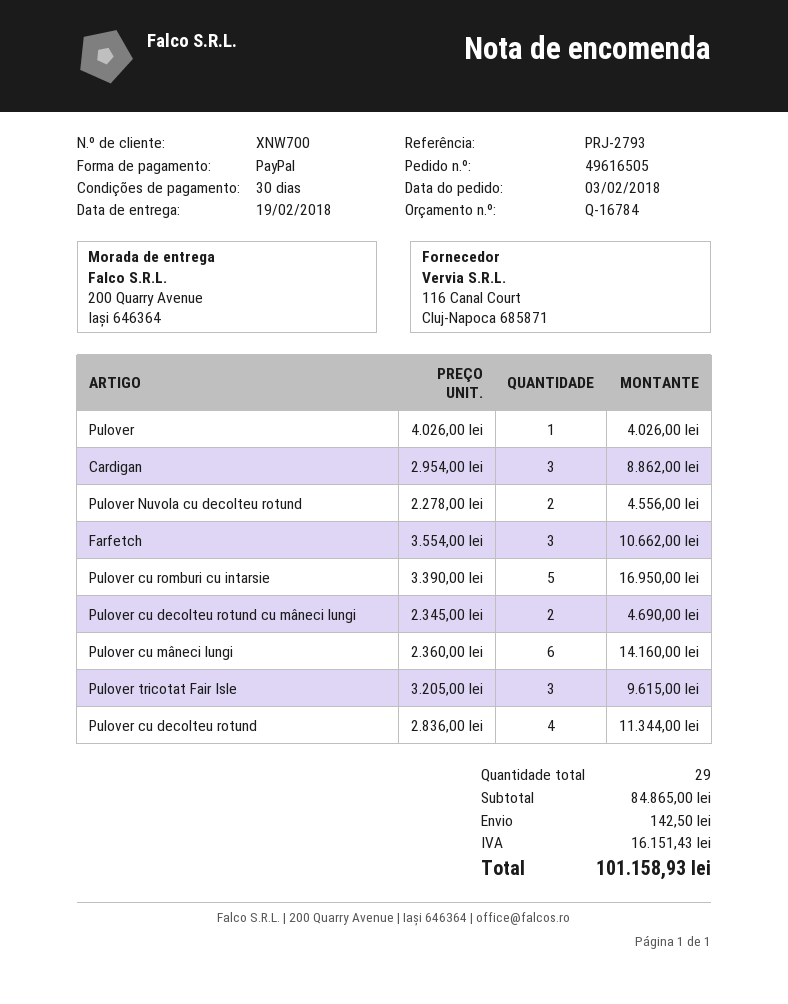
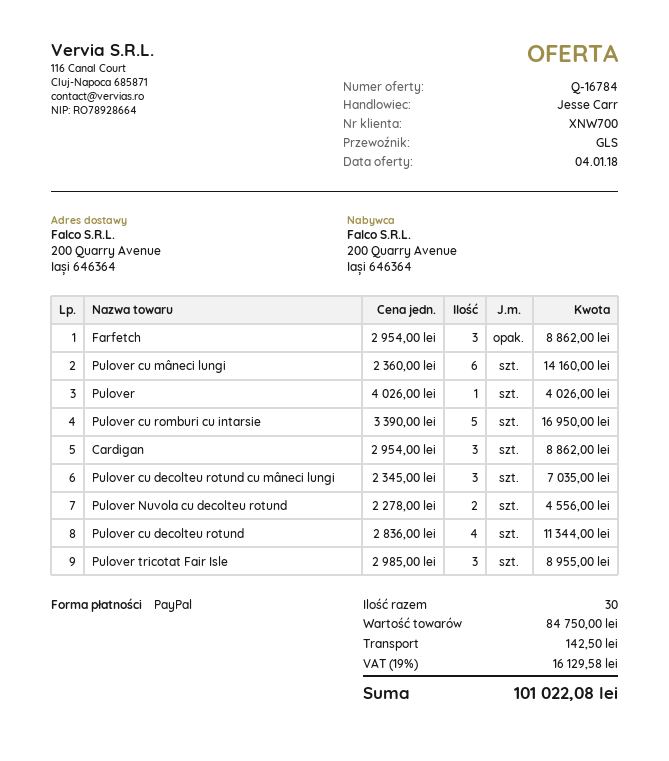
Farfetch: 3 x 3554.00 = 10662.00 -> 3 x 2954.00 = 8862.00
Pulover cu decolteu rotund cu mâneci lungi: 2 x 2345.00 = 4690.00 -> 3 x 2345.00 = 7035.00
Pulover tricotat Fair Isle: 3 x 3205.00 = 9615.00 -> 3 x 2985.00 = 8955.00
total quantity: 29 -> 30
subtotal: 84865.00 -> 84750.00
tax: 16151.43 -> 16129.58
total: 101158.93 -> 101022.08

